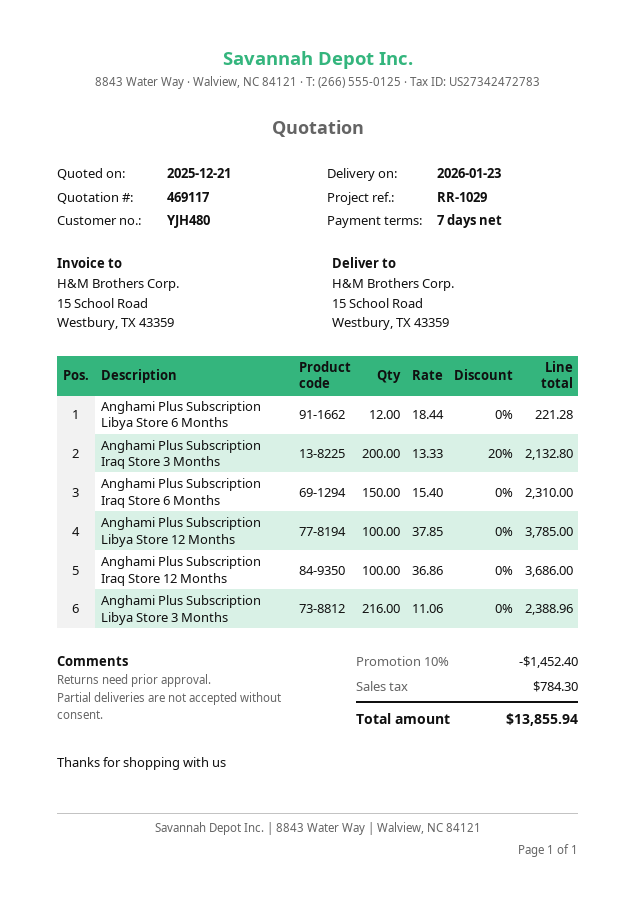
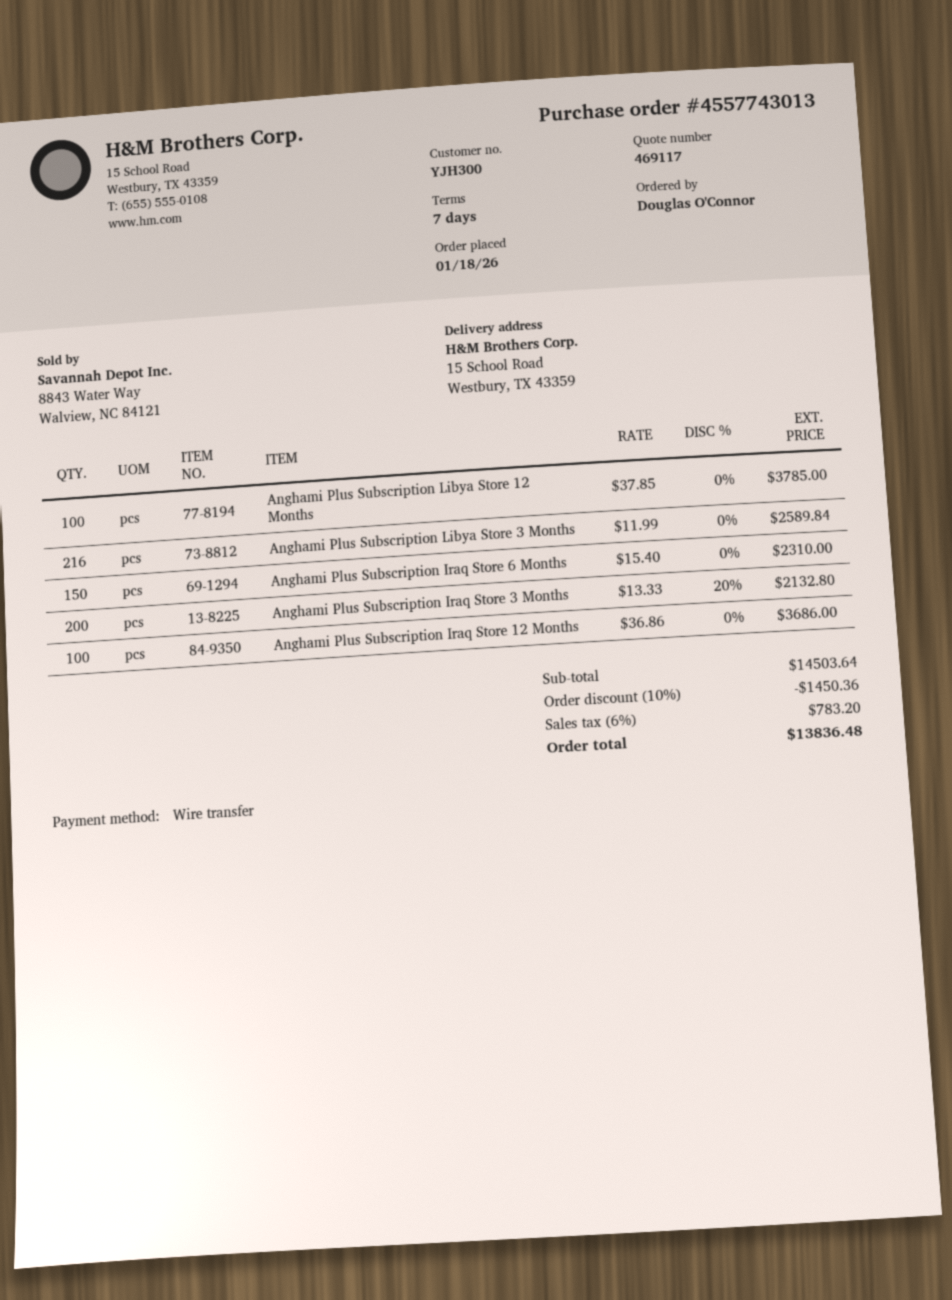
customer number: YJH480 -> YJH300
Anghami Plus Subscription Libya Store 6 Months: 12 x 18.44 = 221.28 -> none
Anghami Plus Subscription Libya Store 3 Months: 216 x 11.06 = 2388.96 -> 216 x 11.99 = 2589.84
discount: 10% = 1452.40 -> 10% = 1450.36
tax: 784.30 -> 783.20
total: 13855.94 -> 13836.48

